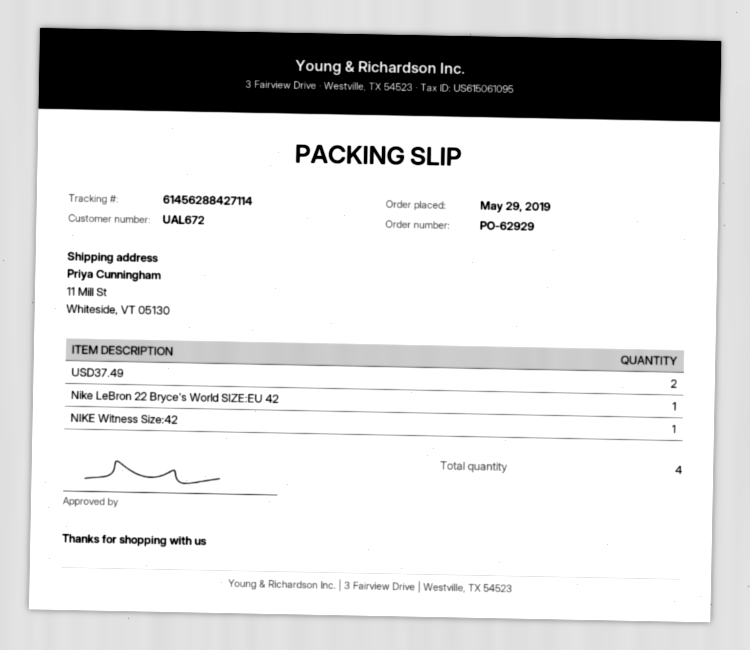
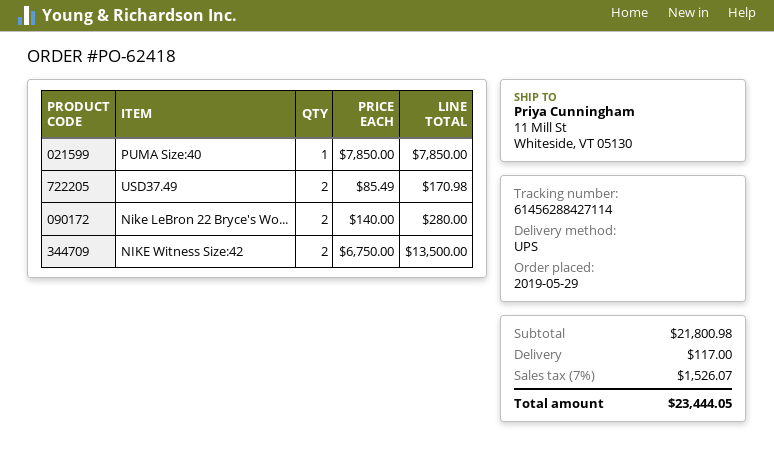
order number: PO-62929 -> PO-62418
Nike LeBron 22 Bryce's World SIZE:EU 42: 1 -> 2
NIKE Witness Size:42: 1 -> 2
PUMA Size:40: none -> 1

